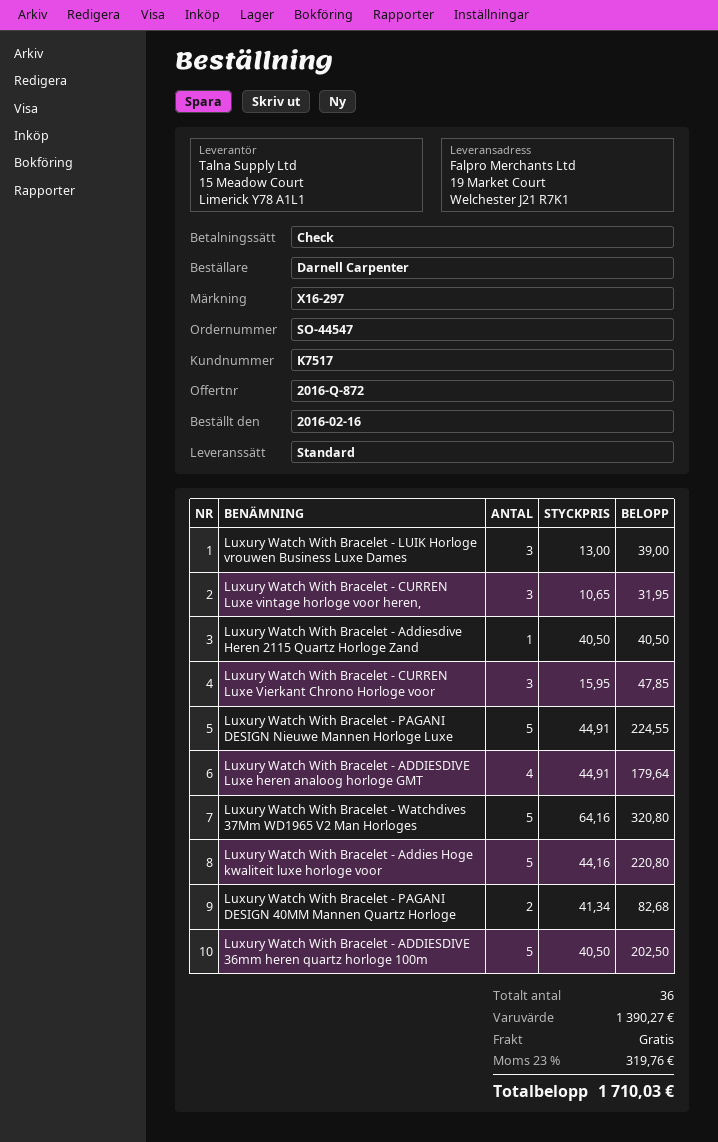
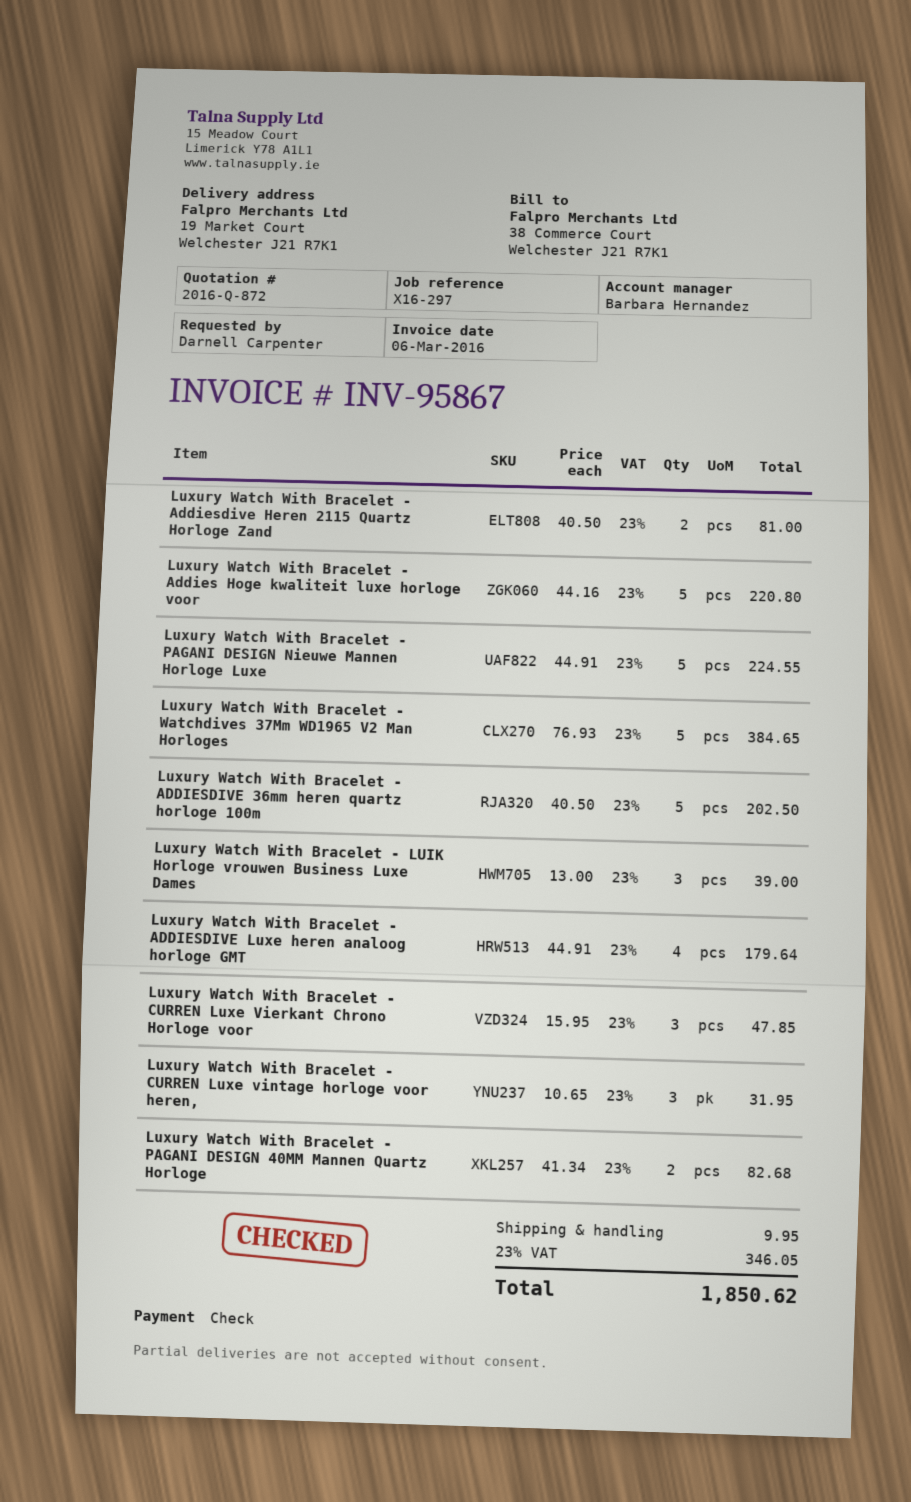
Luxury Watch With Bracelet - Addiesdive Heren 2115 Quartz Horloge Zand: 1 x 40.50 = 40.50 -> 2 x 40.50 = 81.00
Luxury Watch With Bracelet - Watchdives 37Mm WD1965 V2 Man Horloges: 5 x 64.16 = 320.80 -> 5 x 76.93 = 384.65
shipping: 0.00 -> 9.95
tax: 23% = 319.76 -> 23% = 346.05
total: 1710.03 -> 1850.62

